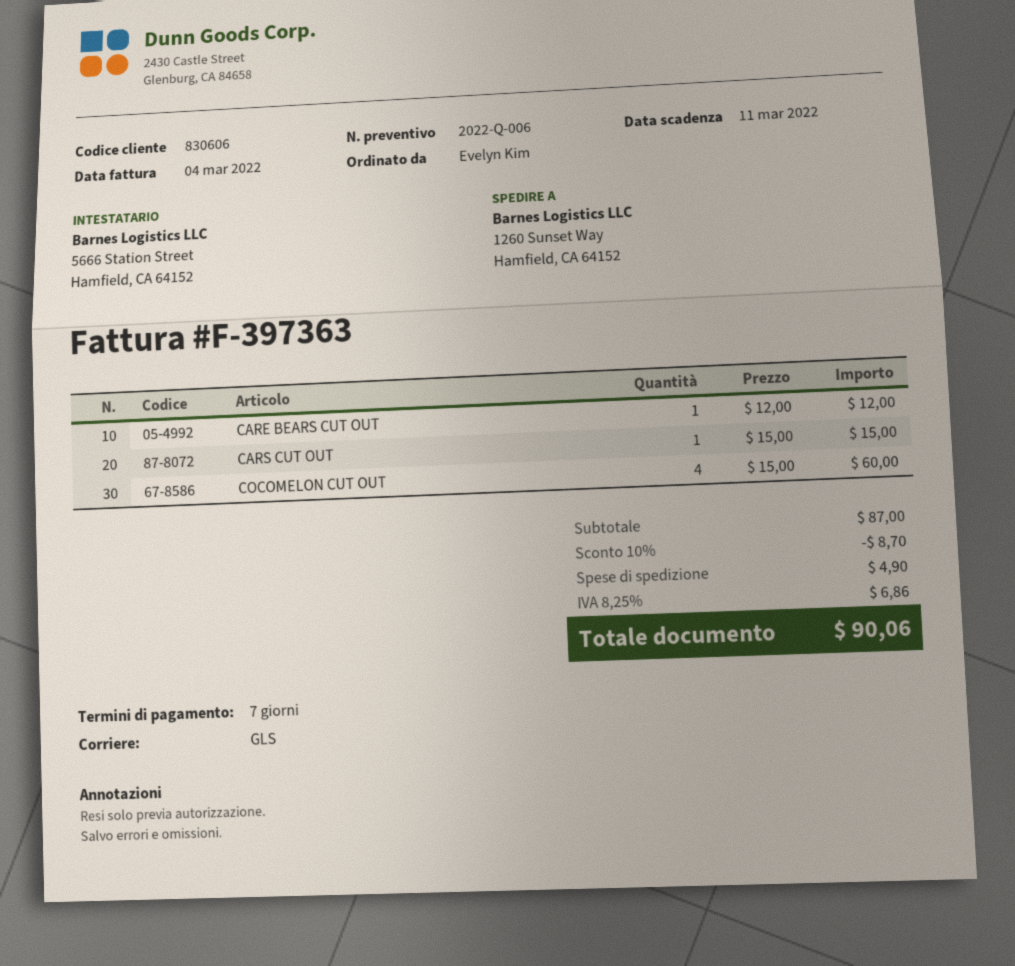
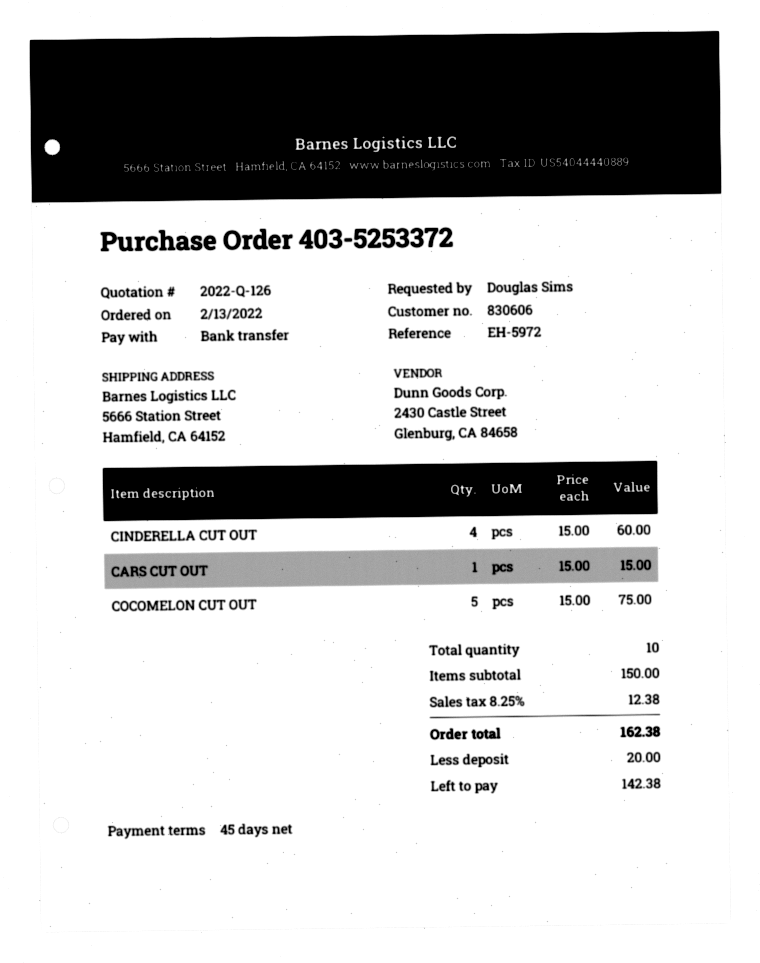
quote number: 2022-Q-006 -> 2022-Q-126
payment terms: 7 days -> 45 days
ordered by: Evelyn Kim -> Douglas Sims
ship to: 1260 Sunset Way, Hamfield, CA 64152 -> 5666 Station Street, Hamfield, CA 64152
CARE BEARS CUT OUT: 1 x 12.00 = 12.00 -> none
COCOMELON CUT OUT: 4 x 15.00 = 60.00 -> 5 x 15.00 = 75.00
CINDERELLA CUT OUT: none -> 4 x 15.00 = 60.00
subtotal: 87.00 -> 150.00
discount: 10% = 8.70 -> none
shipping: 4.90 -> none
tax: 8.25% = 6.86 -> 8.25% = 12.38
total: 90.06 -> 162.38

